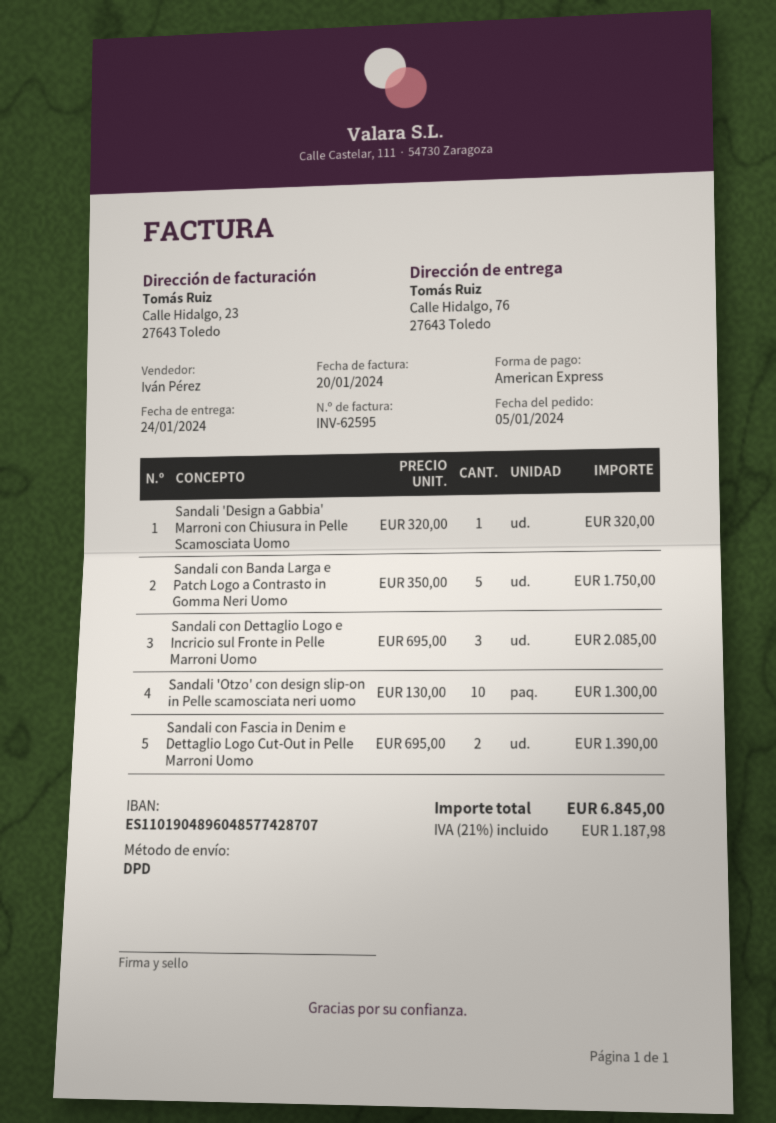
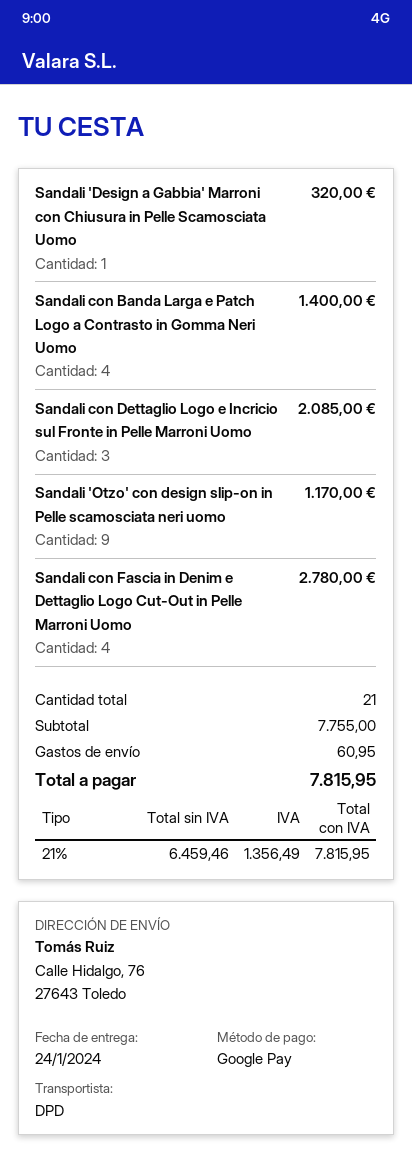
payment method: American Express -> Google Pay
Sandali con Banda Larga e Patch Logo a Contrasto in Gomma Neri Uomo: 5 for 1750.00 -> 4 for 1400.00
Sandali 'Otzo' con design slip-on in Pelle scamosciata neri uomo: 10 for 1300.00 -> 9 for 1170.00
Sandali con Fascia in Denim e Dettaglio Logo Cut-Out in Pelle Marroni Uomo: 2 for 1390.00 -> 4 for 2780.00
shipping: none -> 60.95
tax: 21% = 1187.98 -> 21% = 1356.49
total: 6845.00 -> 7815.95

